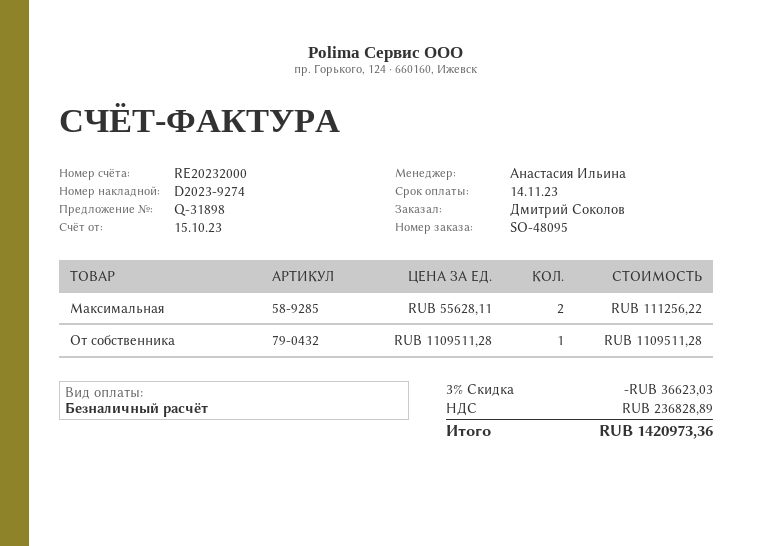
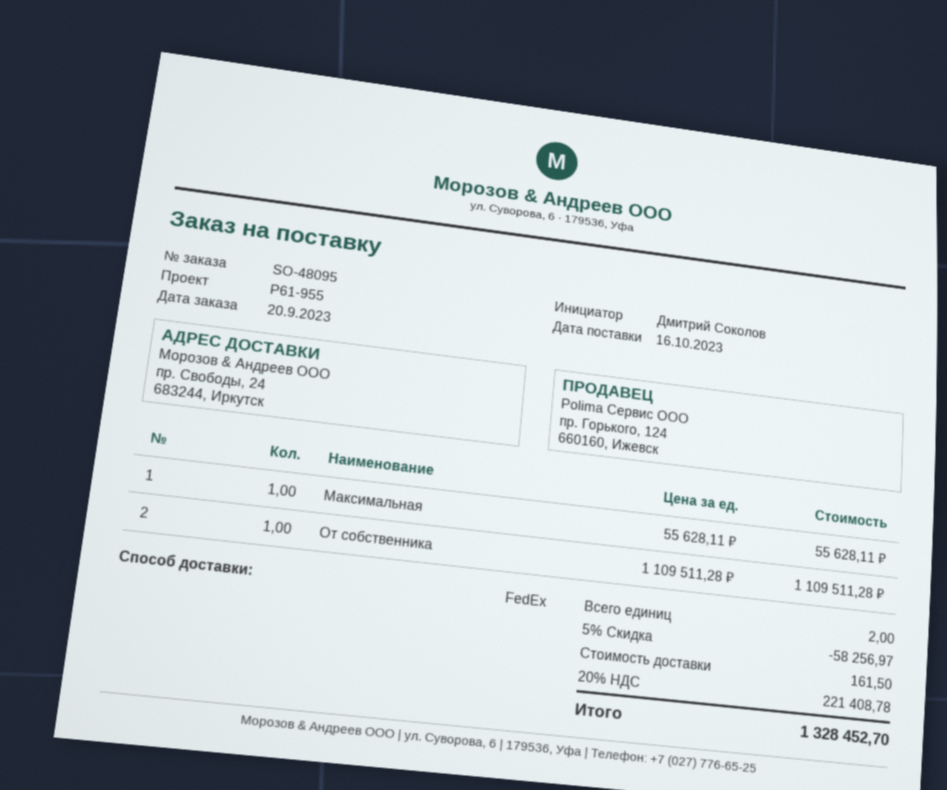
Максимальная: 2 x 55628.11 = 111256.22 -> 1 x 55628.11 = 55628.11
discount: 3% = 36623.03 -> 5% = 58256.97
shipping: none -> 161.50
tax: 236828.89 -> 221408.78
total: 1420973.36 -> 1328452.70

